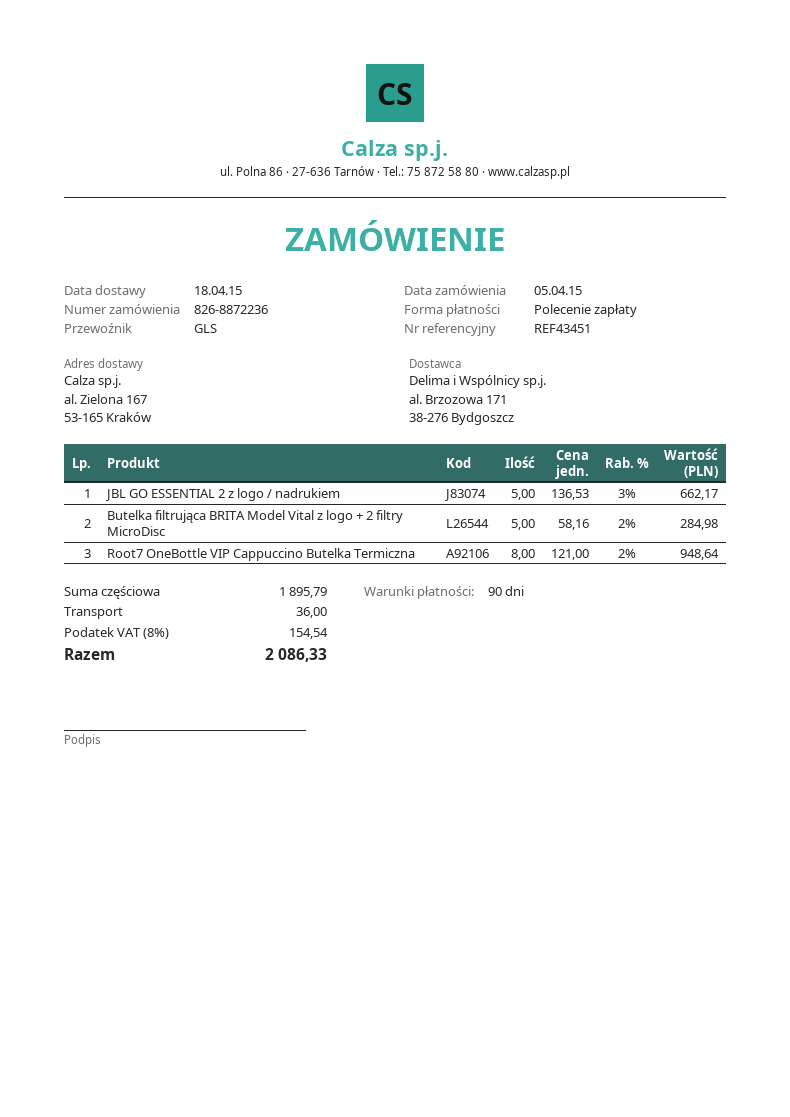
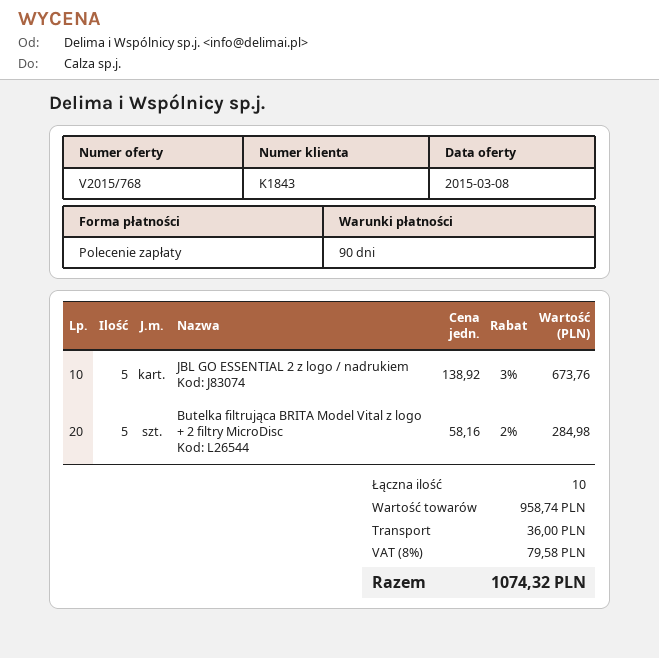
JBL GO ESSENTIAL 2 z logo / nadrukiem: 5 x 136.53 - 3% = 662.17 -> 5 x 138.92 - 3% = 673.76
Root7 OneBottle VIP Cappuccino Butelka Termiczna: 8 x 121.00 - 2% = 948.64 -> none
subtotal: 1895.79 -> 958.74
tax: 8% = 154.54 -> 8% = 79.58
total: 2086.33 -> 1074.32

